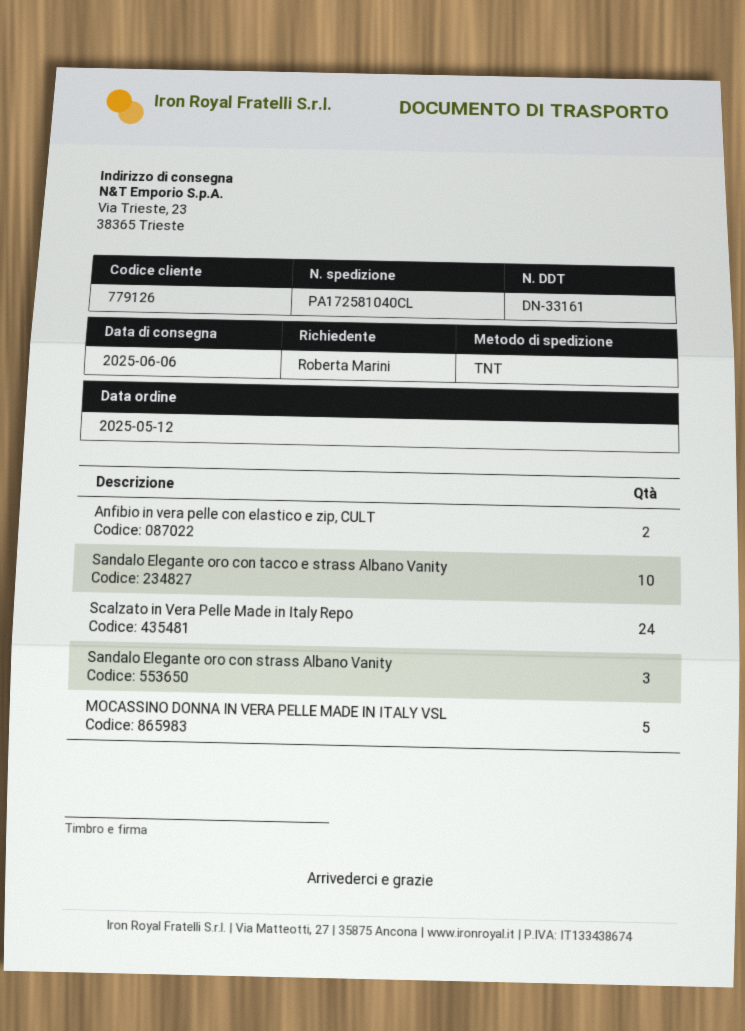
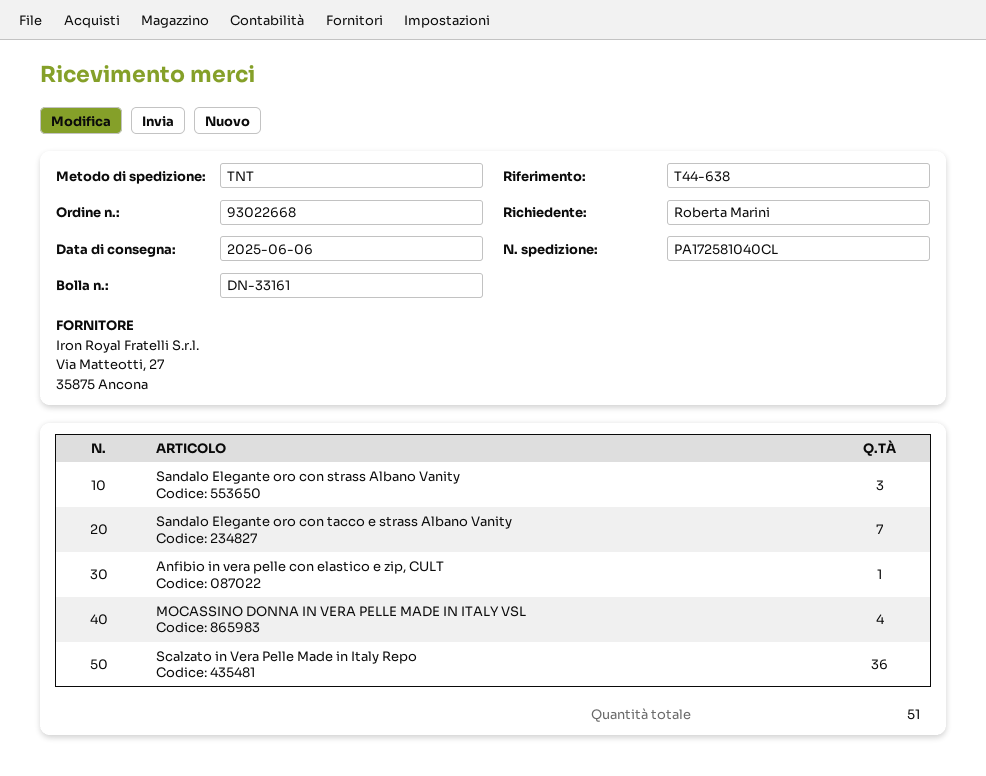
Anfibio in vera pelle con elastico e zip, CULT: 2 -> 1
Sandalo Elegante oro con tacco e strass Albano Vanity: 10 -> 7
Scalzato in Vera Pelle Made in Italy Repo: 24 -> 36
MOCASSINO DONNA IN VERA PELLE MADE IN ITALY VSL: 5 -> 4

